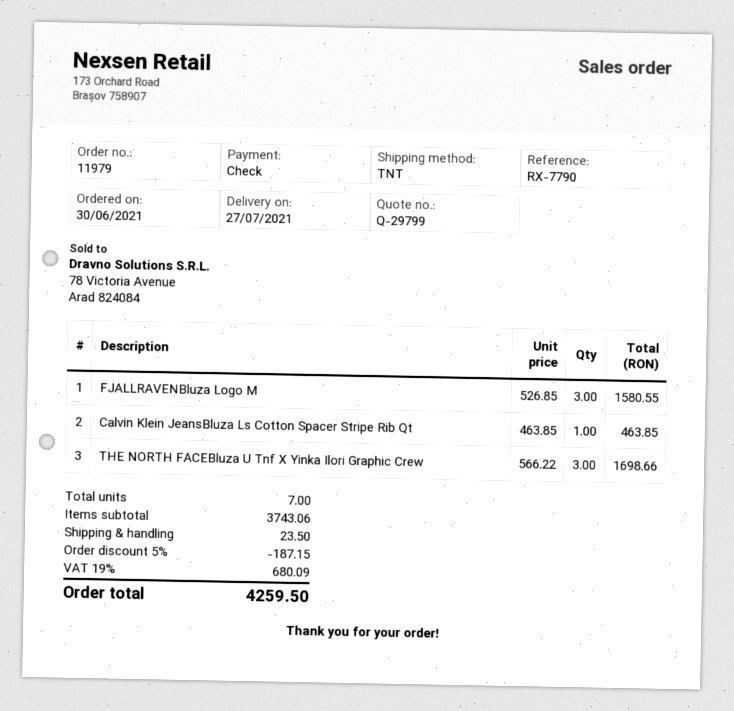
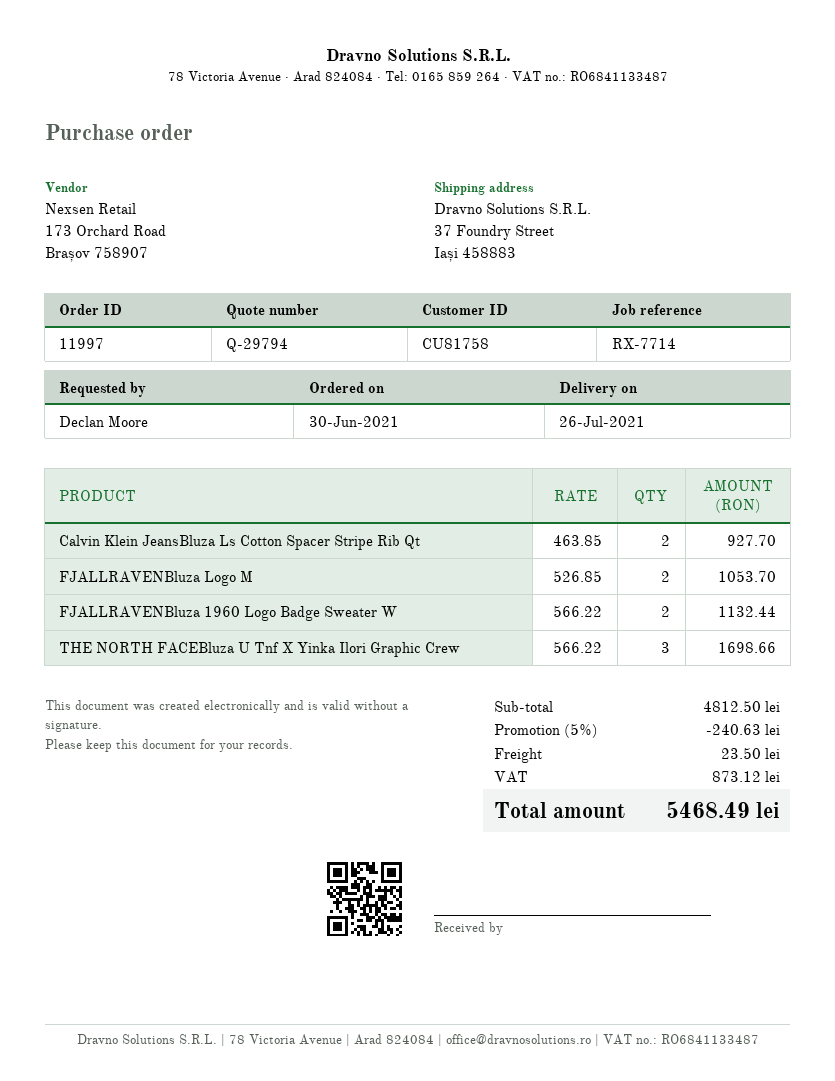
quote number: Q-29799 -> Q-29794
order number: 11979 -> 11997
delivery date: 2021-07-27 -> 2021-07-26
reference: RX-7790 -> RX-7714
FJALLRAVENBluza Logo M: 3 x 526.85 = 1580.55 -> 2 x 526.85 = 1053.70
Calvin Klein JeansBluza Ls Cotton Spacer Stripe Rib Qt: 1 x 463.85 = 463.85 -> 2 x 463.85 = 927.70
FJALLRAVENBluza 1960 Logo Badge Sweater W: none -> 2 x 566.22 = 1132.44
subtotal: 3743.06 -> 4812.50
discount: 5% = 187.15 -> 5% = 240.63
tax: 680.09 -> 873.12
total: 4259.50 -> 5468.49

